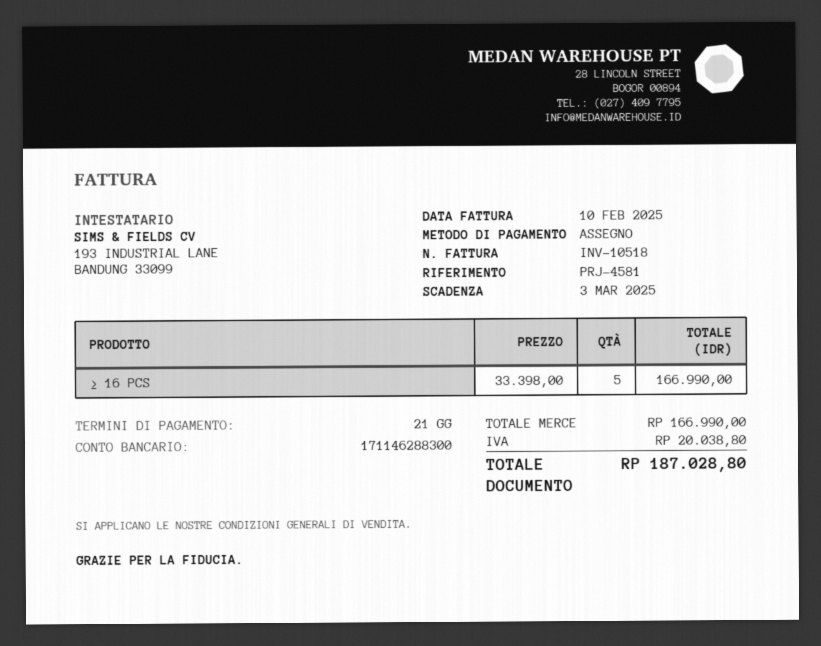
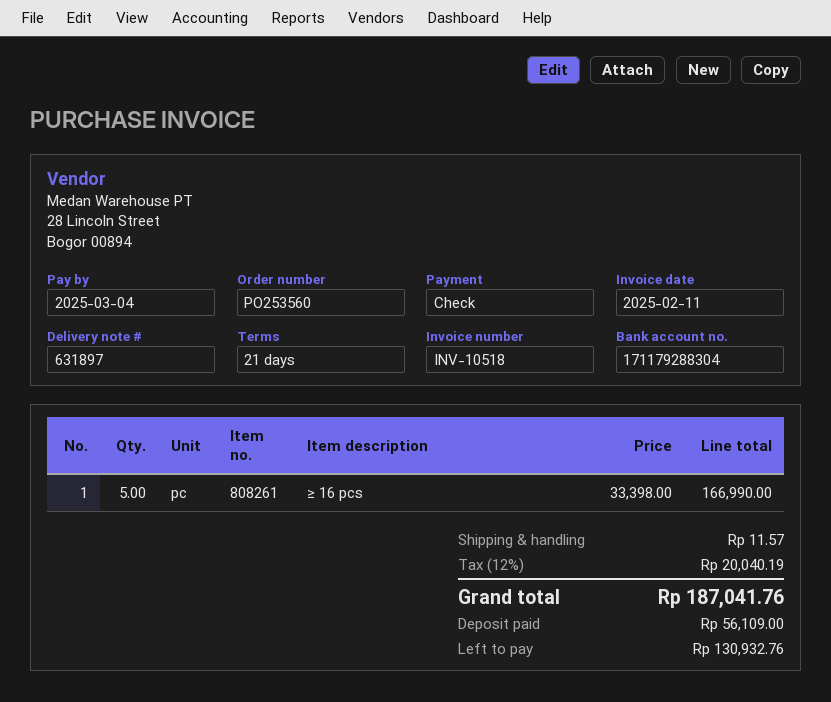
invoice date: 2025-02-10 -> 2025-02-11
due date: 2025-03-03 -> 2025-03-04
bank account: 171146288300 -> 171179288304
shipping: none -> 11.57
tax: 20038.80 -> 20040.19
total: 187028.80 -> 187041.76

